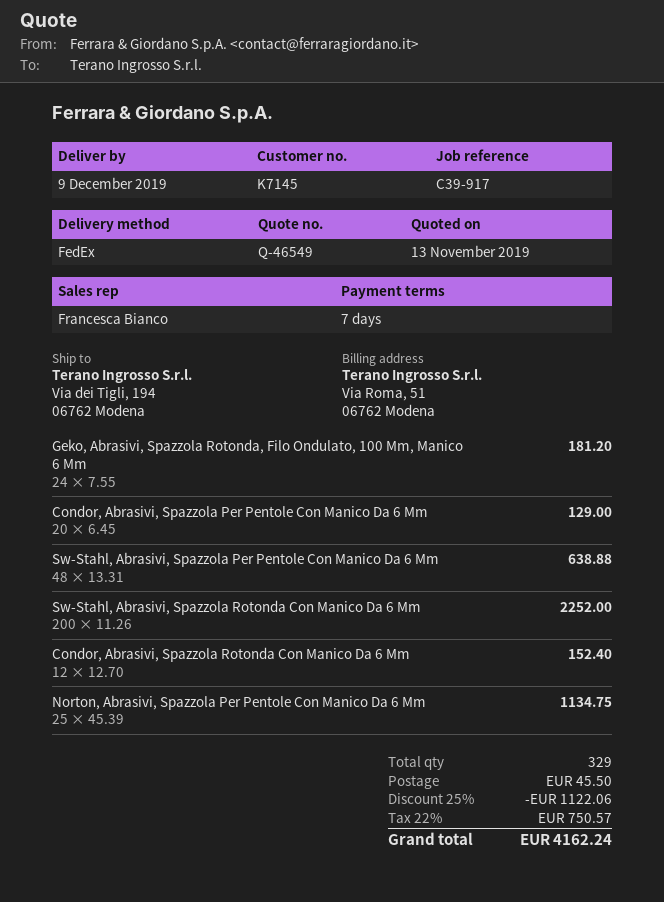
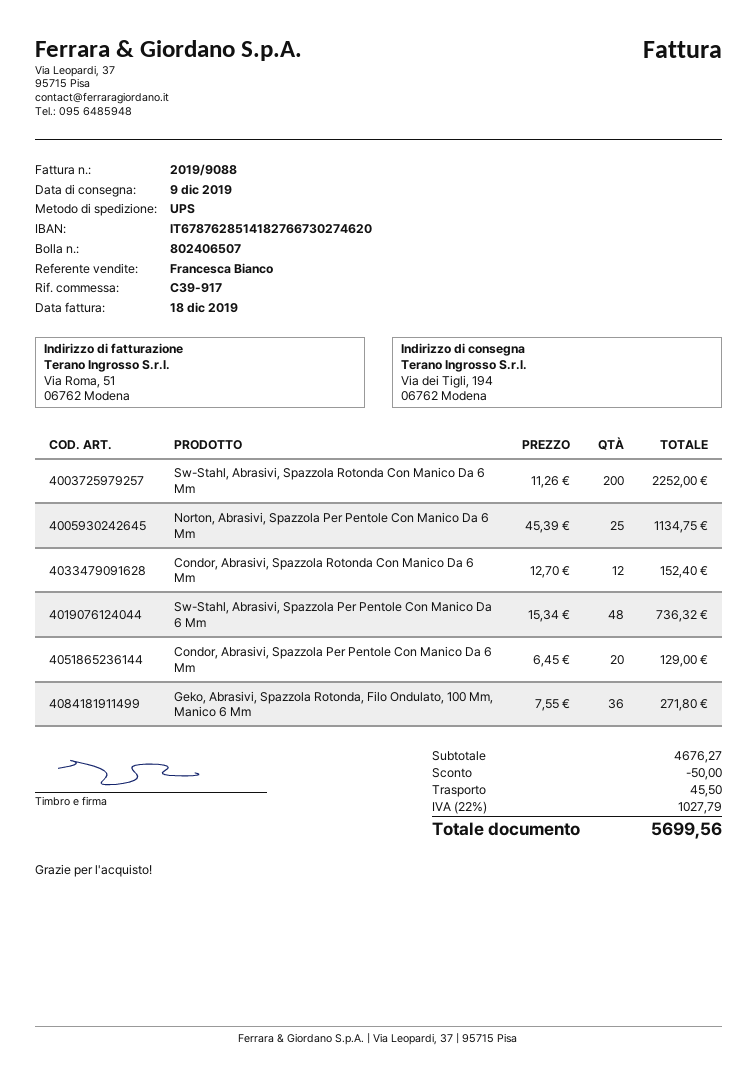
shipping method: FedEx -> UPS
Geko, Abrasivi, Spazzola Rotonda, Filo Ondulato, 100 Mm, Manico 6 Mm: 24 x 7.55 = 181.20 -> 36 x 7.55 = 271.80
Sw-Stahl, Abrasivi, Spazzola Per Pentole Con Manico Da 6 Mm: 48 x 13.31 = 638.88 -> 48 x 15.34 = 736.32
discount: 1122.06 -> 50.00
tax: 22% = 750.57 -> 22% = 1027.79
total: 4162.24 -> 5699.56

